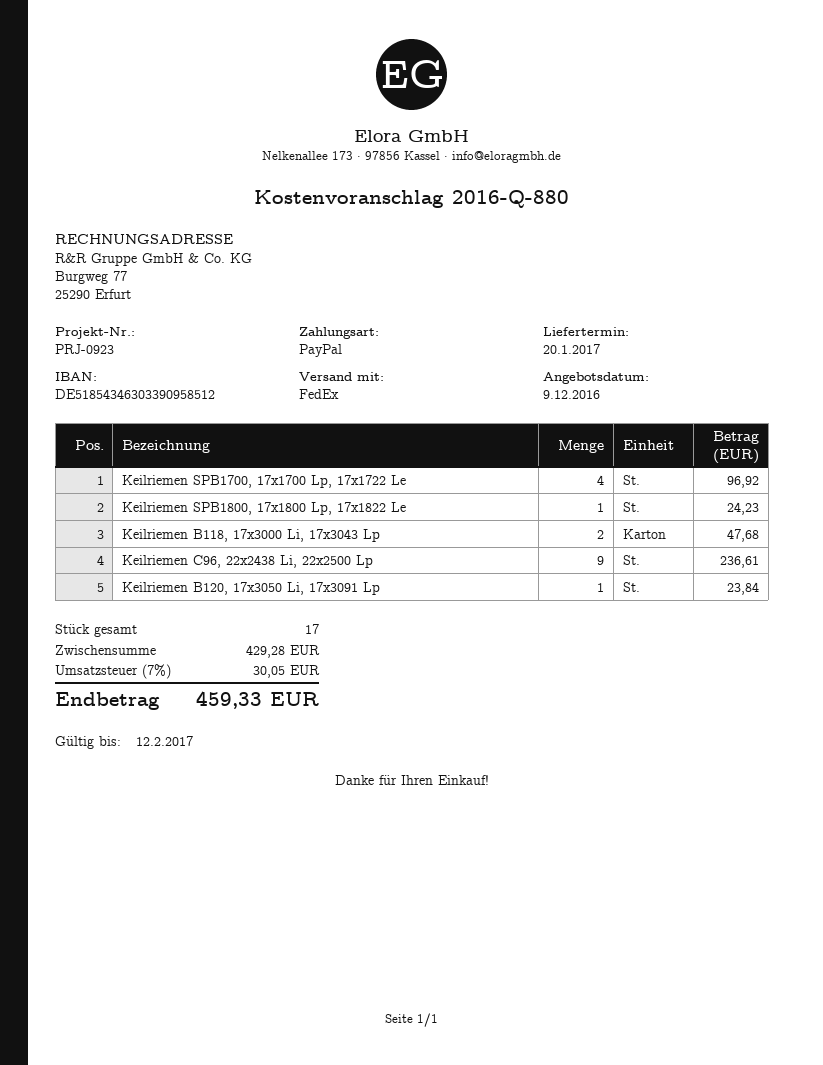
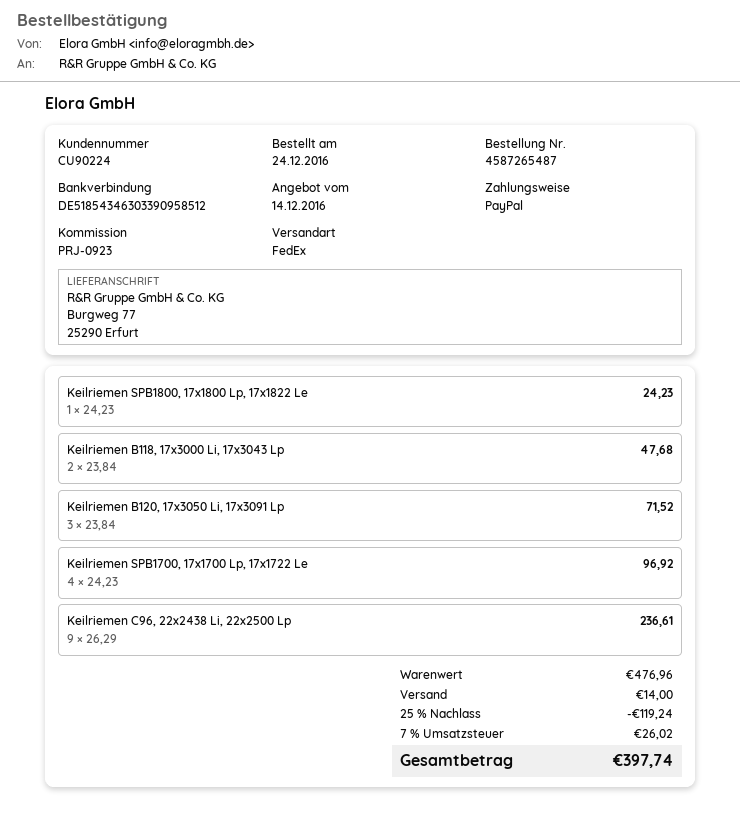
quote date: 2016-12-09 -> 2016-12-14
Keilriemen B120, 17x3050 Li, 17x3091 Lp: 1 for 23.84 -> 3 for 71.52
subtotal: 429.28 -> 476.96
discount: none -> 25% = 119.24
shipping: none -> 14.00
tax: 7% = 30.05 -> 7% = 26.02
total: 459.33 -> 397.74

